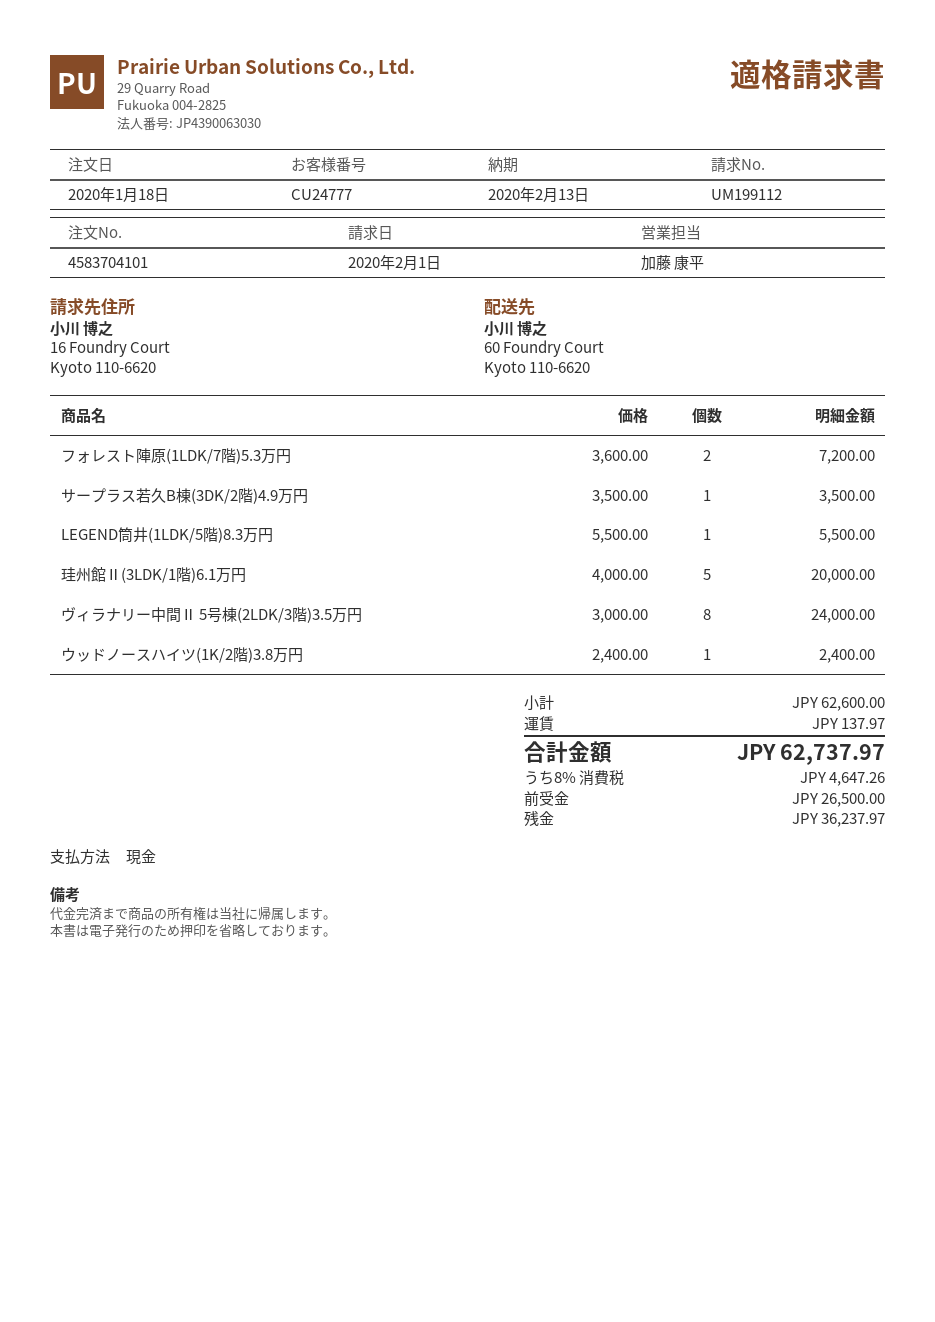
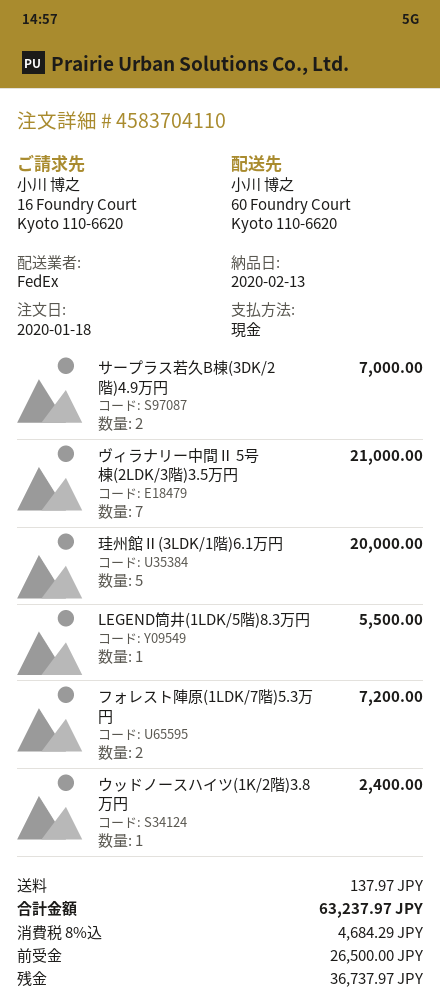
order number: 4583704101 -> 4583704110
サープラス若久B棟(3DK/2階)4.9万円: 1 for 3500.00 -> 2 for 7000.00
ヴィラナリー中間Ⅱ 5号棟(2LDK/3階)3.5万円: 8 for 24000.00 -> 7 for 21000.00
tax: 8% = 4647.26 -> 8% = 4684.29
total: 62737.97 -> 63237.97
balance: 36237.97 -> 36737.97

